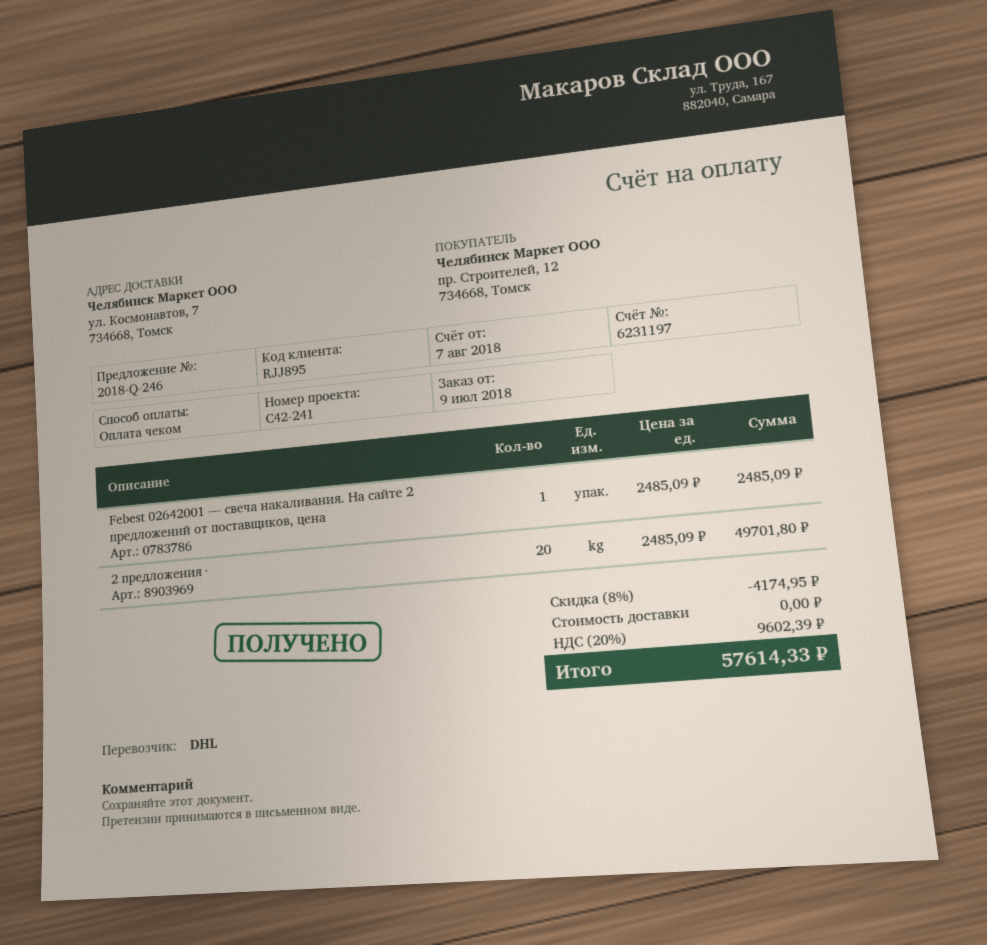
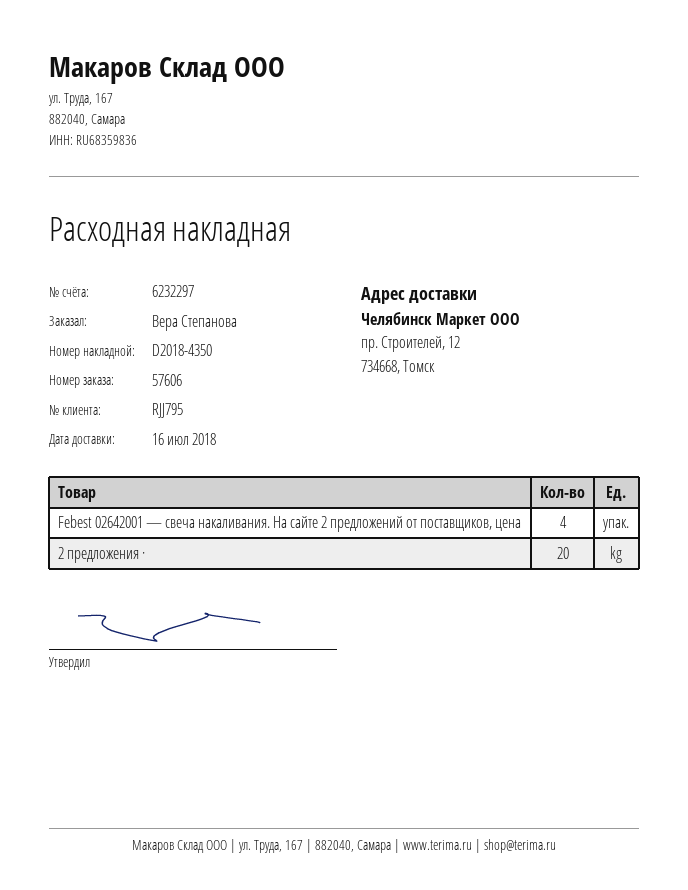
invoice number: 6231197 -> 6232297
customer number: RJJ895 -> RJJ795
ship to: ул. Космонавтов, 7, 734668, Томск -> пр. Строителей, 12, 734668, Томск
Febest 02642001 — свеча накаливания. На сайте 2 предложений от поставщиков, цена: 1 -> 4

